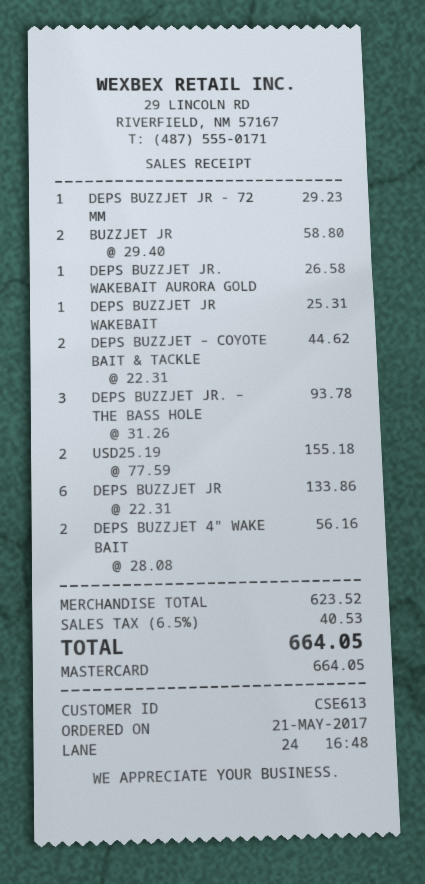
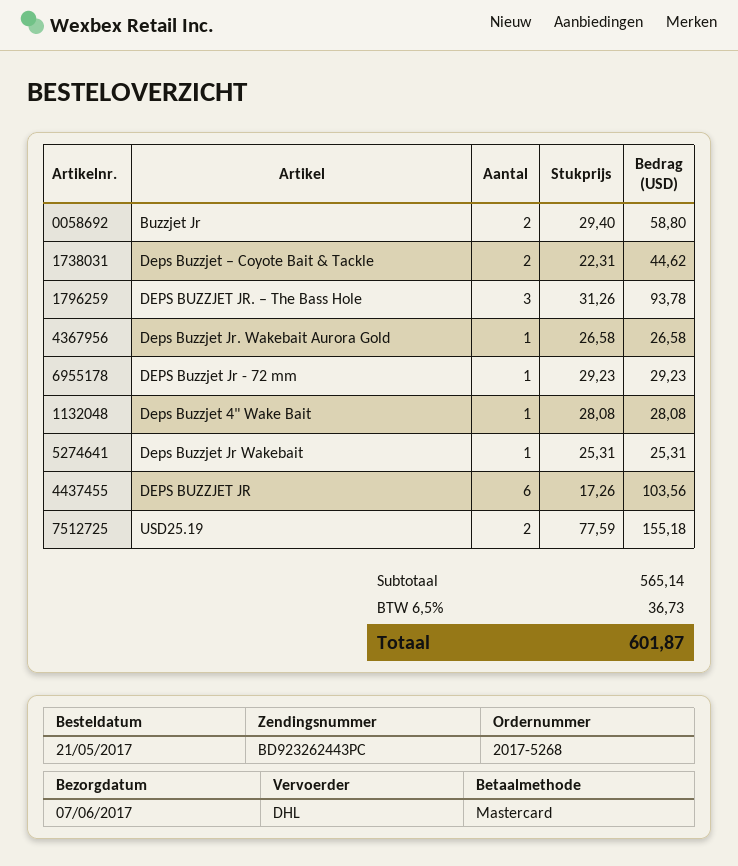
DEPS BUZZJET JR: 6 x 22.31 = 133.86 -> 6 x 17.26 = 103.56
DEPS BUZZJET 4" WAKE BAIT: 2 x 28.08 = 56.16 -> 1 x 28.08 = 28.08
subtotal: 623.52 -> 565.14
tax: 6.5% = 40.53 -> 6.5% = 36.73
total: 664.05 -> 601.87

